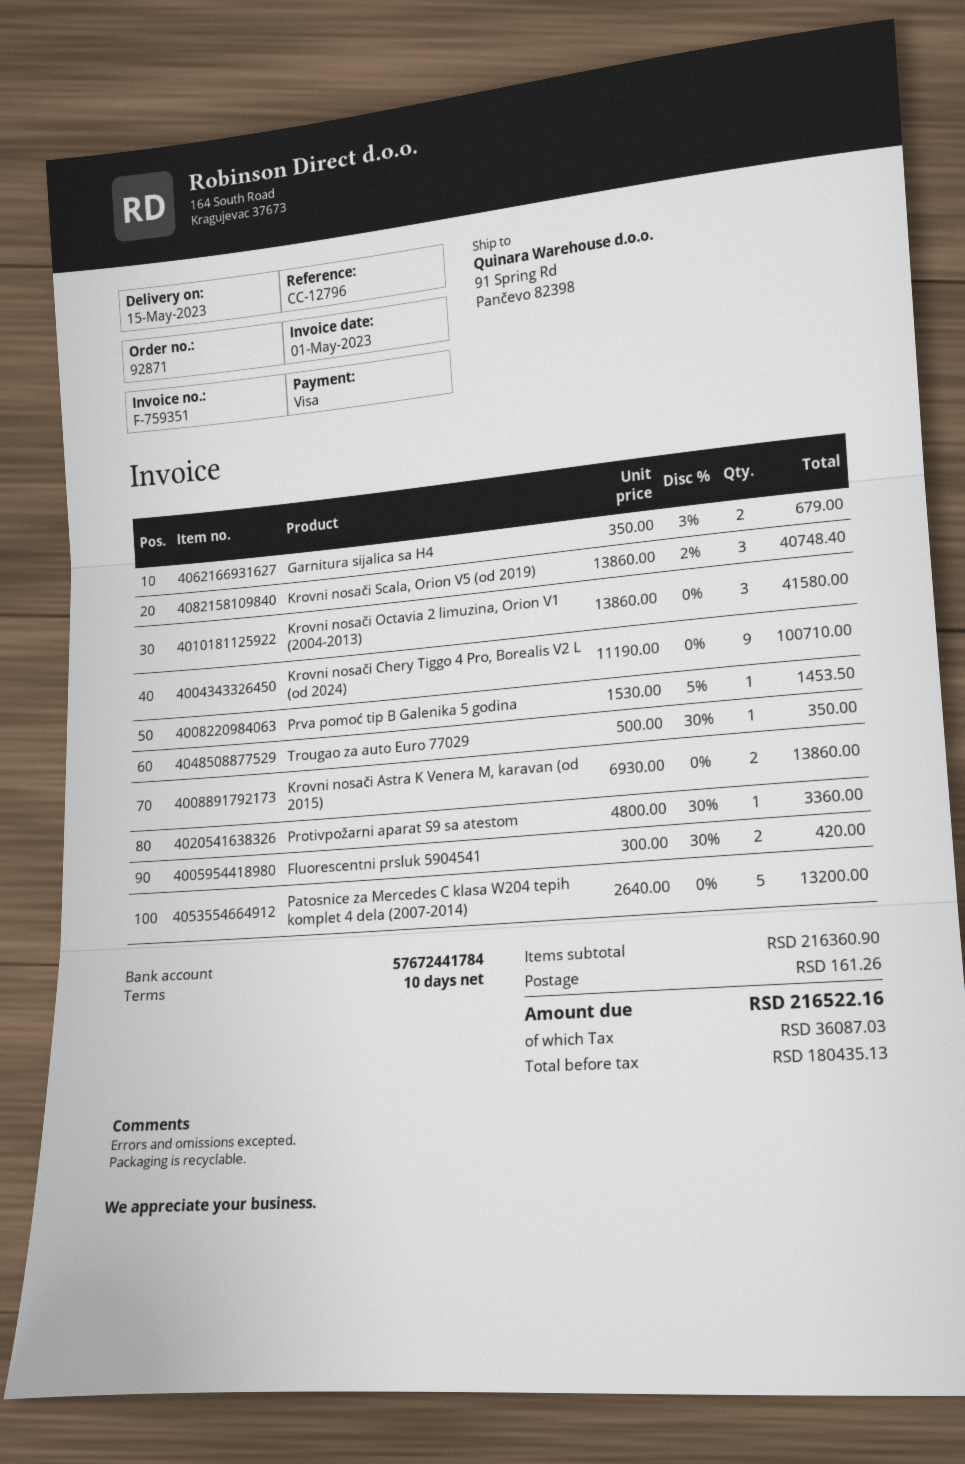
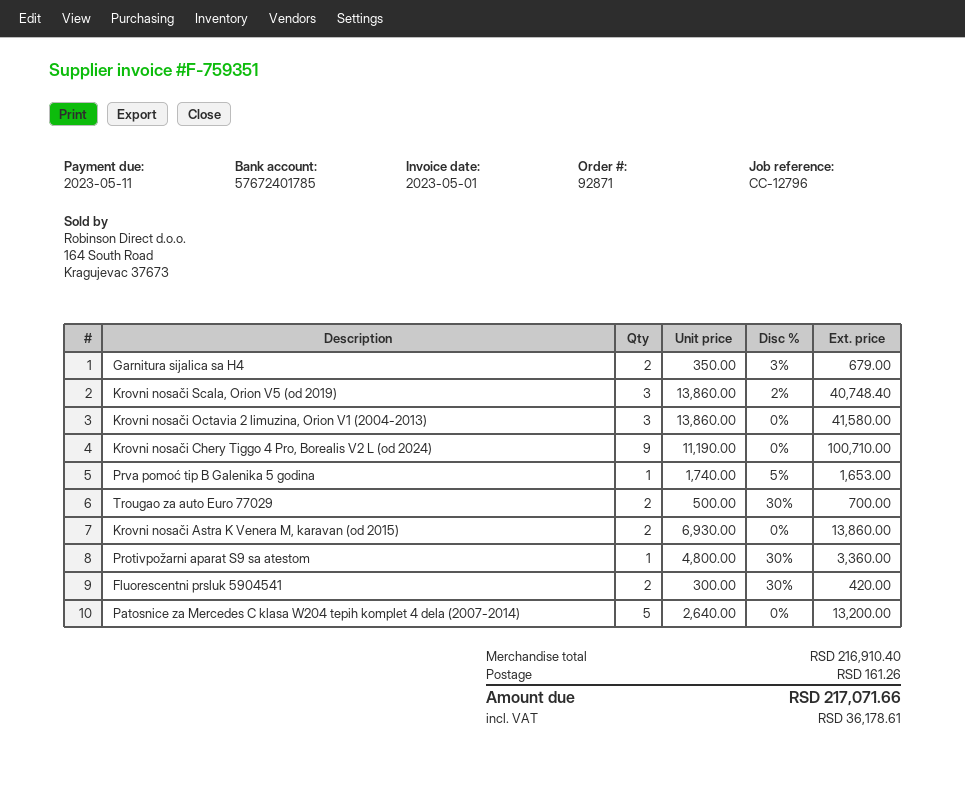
bank account: 57672441784 -> 57672401785
Prva pomoć tip B Galenika 5 godina: 1 x 1530.00 - 5% = 1453.50 -> 1 x 1740.00 - 5% = 1653.00
Trougao za auto Euro 77029: 1 x 500.00 - 30% = 350.00 -> 2 x 500.00 - 30% = 700.00
subtotal: 216360.90 -> 216910.40
tax: 36087.03 -> 36178.61
total: 216522.16 -> 217071.66

